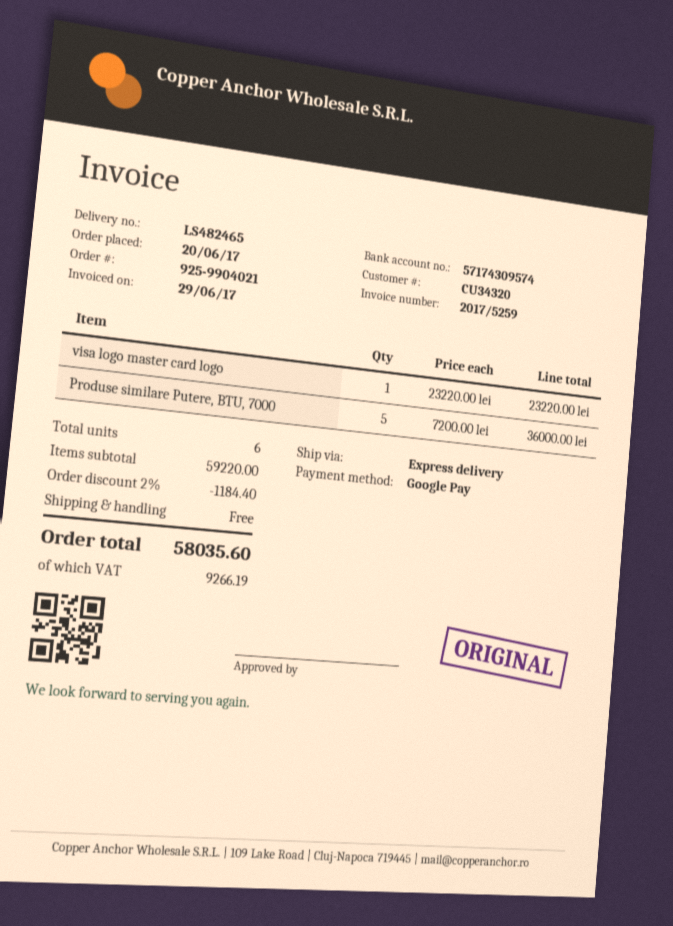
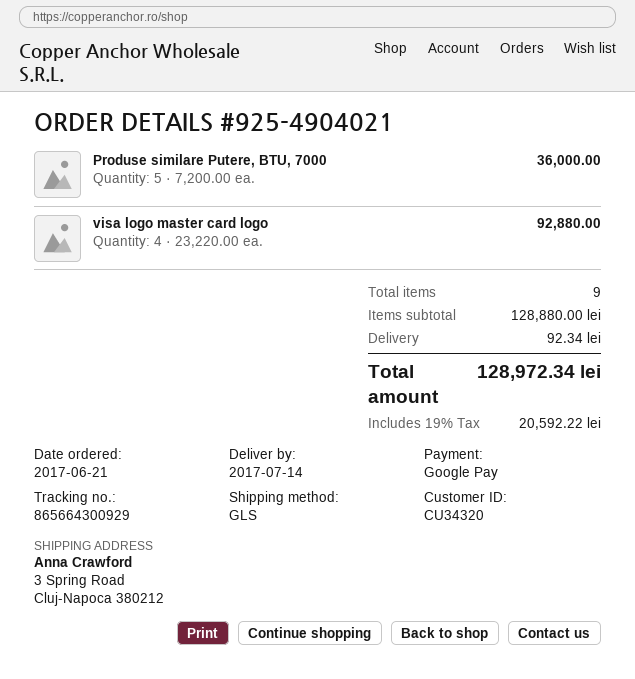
order number: 925-9904021 -> 925-4904021
order date: 2017-06-20 -> 2017-06-21
shipping method: express -> GLS
visa logo master card logo: 1 x 23220.00 = 23220.00 -> 4 x 23220.00 = 92880.00
total quantity: 6 -> 9
subtotal: 59220.00 -> 128880.00
discount: 2% = 1184.40 -> none
shipping: 0.00 -> 92.34
tax: 9266.19 -> 20592.22
total: 58035.60 -> 128972.34

